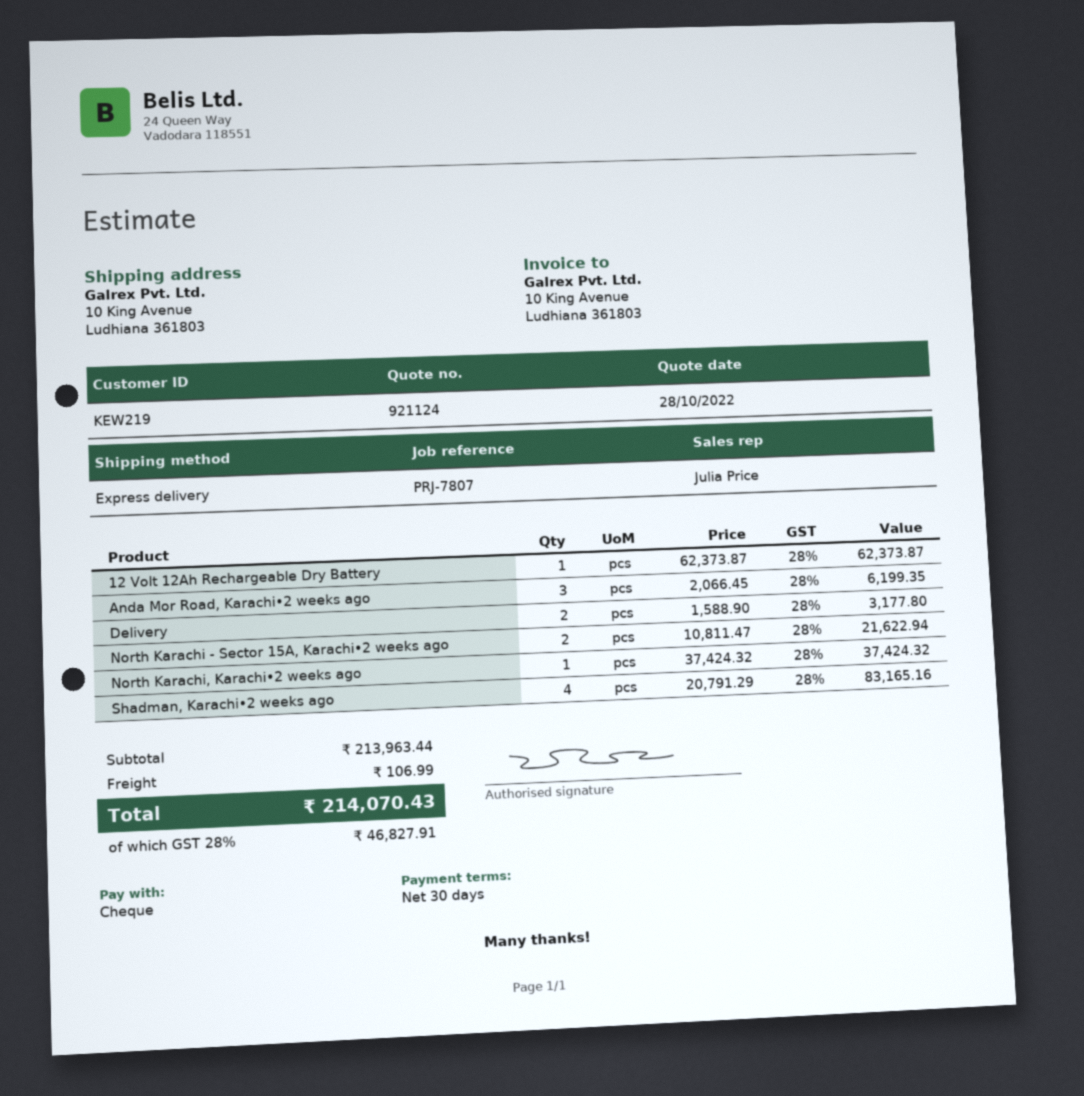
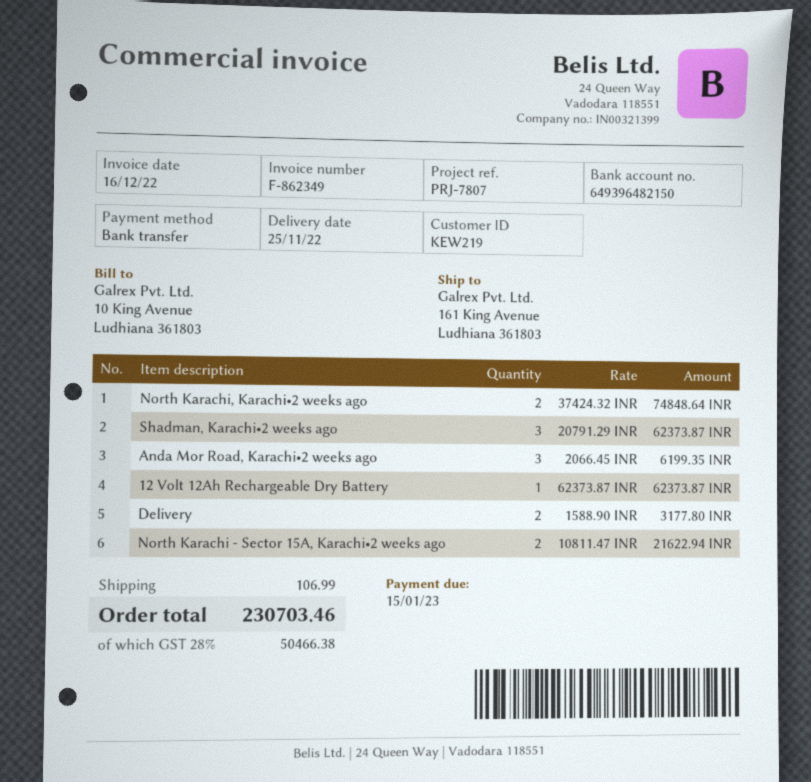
payment method: cheque -> bank transfer
ship to: 10 King Avenue, Ludhiana 361803 -> 161 King Avenue, Ludhiana 361803
North Karachi, Karachi•2 weeks ago: 1 x 37424.32 = 37424.32 -> 2 x 37424.32 = 74848.64
Shadman, Karachi•2 weeks ago: 4 x 20791.29 = 83165.16 -> 3 x 20791.29 = 62373.87
tax: 28% = 46827.91 -> 28% = 50466.38
total: 214070.43 -> 230703.46

